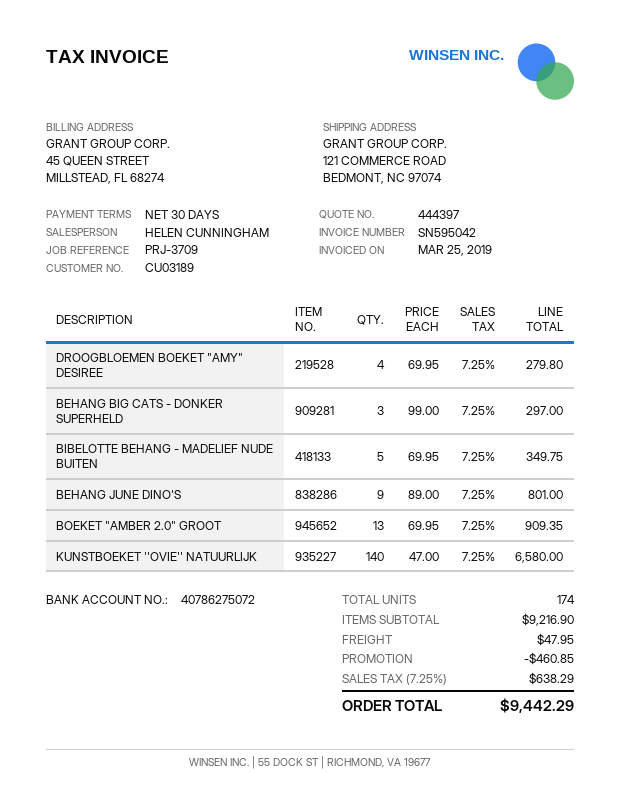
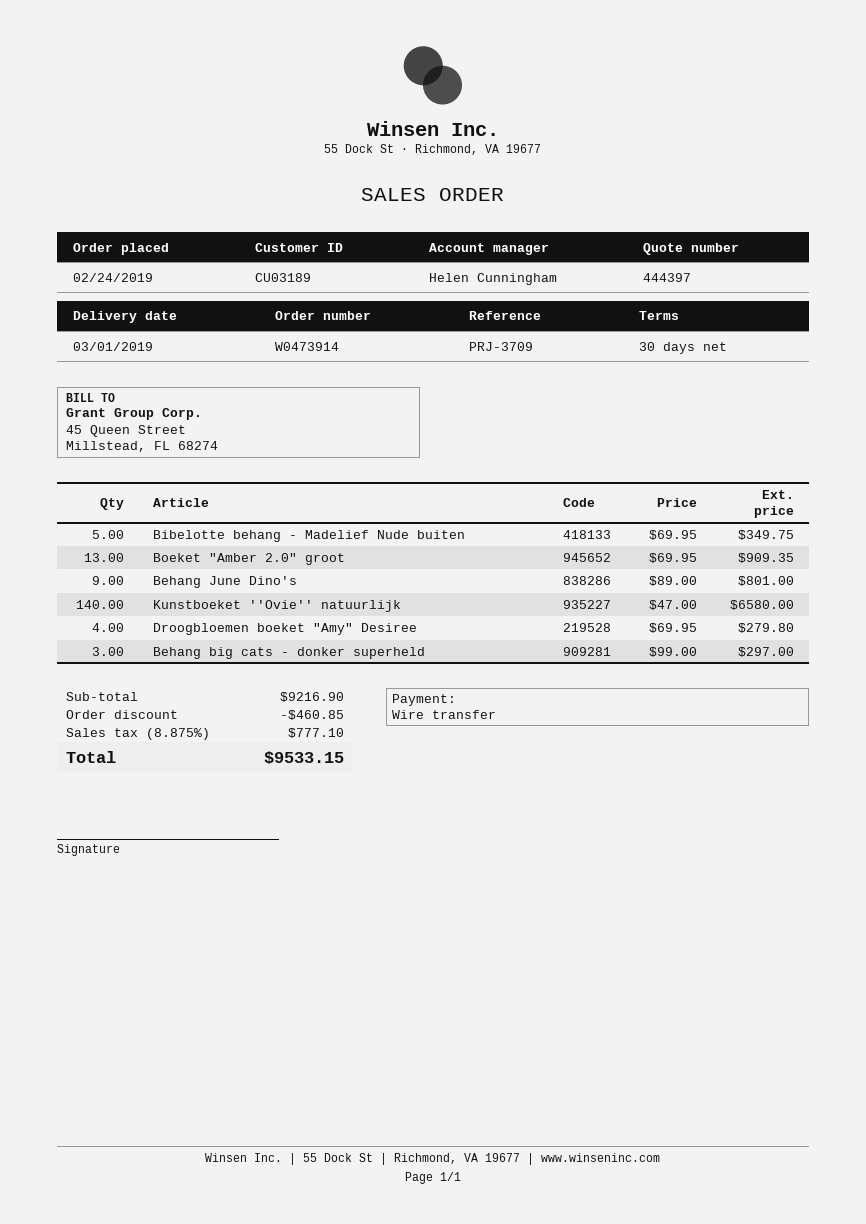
shipping: 47.95 -> none
tax: 7.25% = 638.29 -> 8.875% = 777.10
total: 9442.29 -> 9533.15

